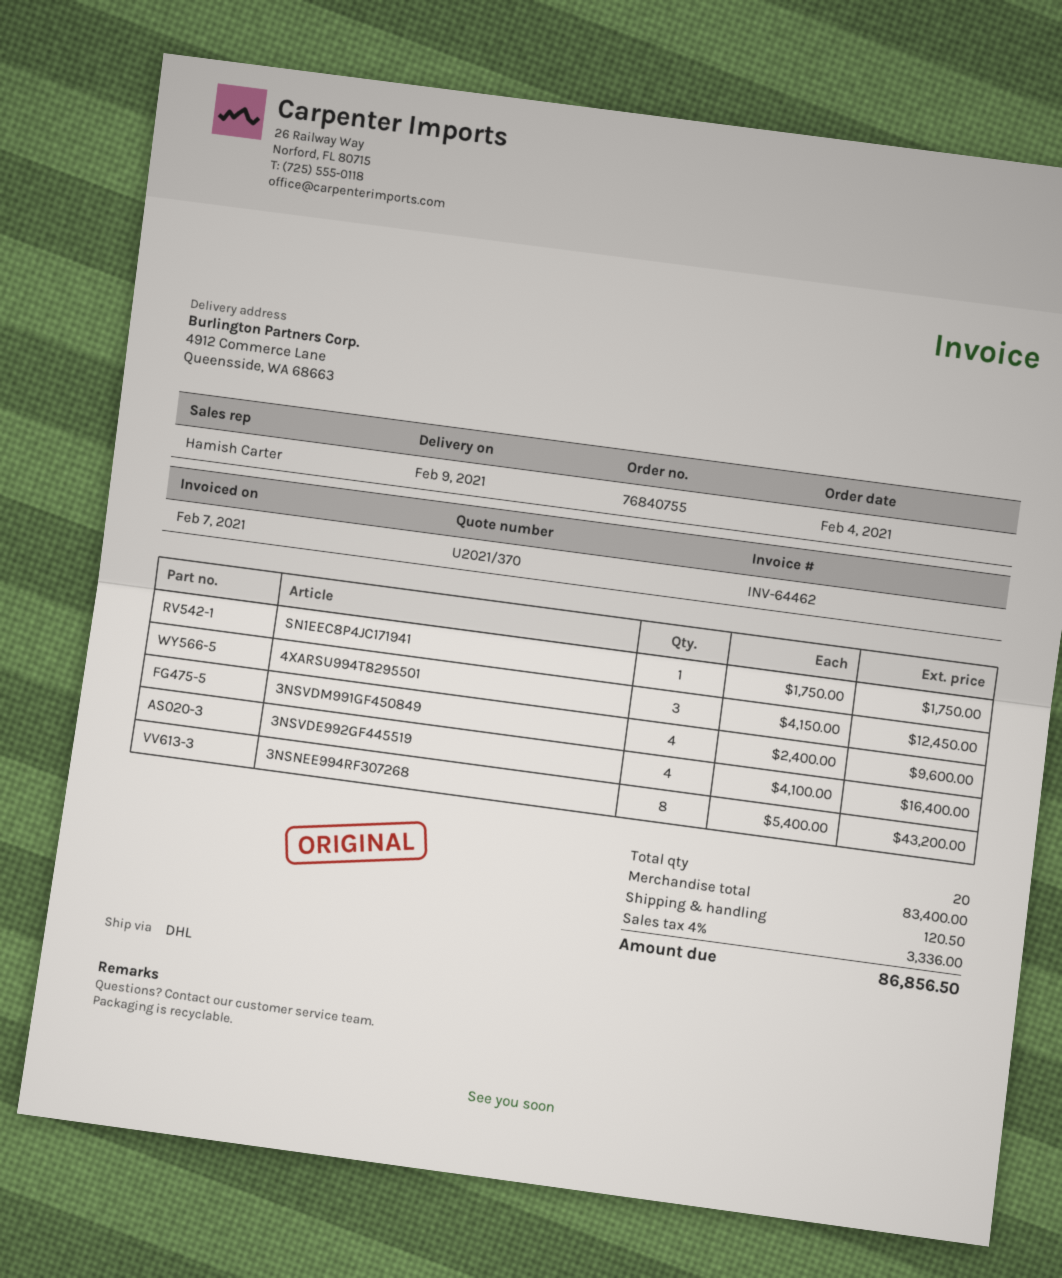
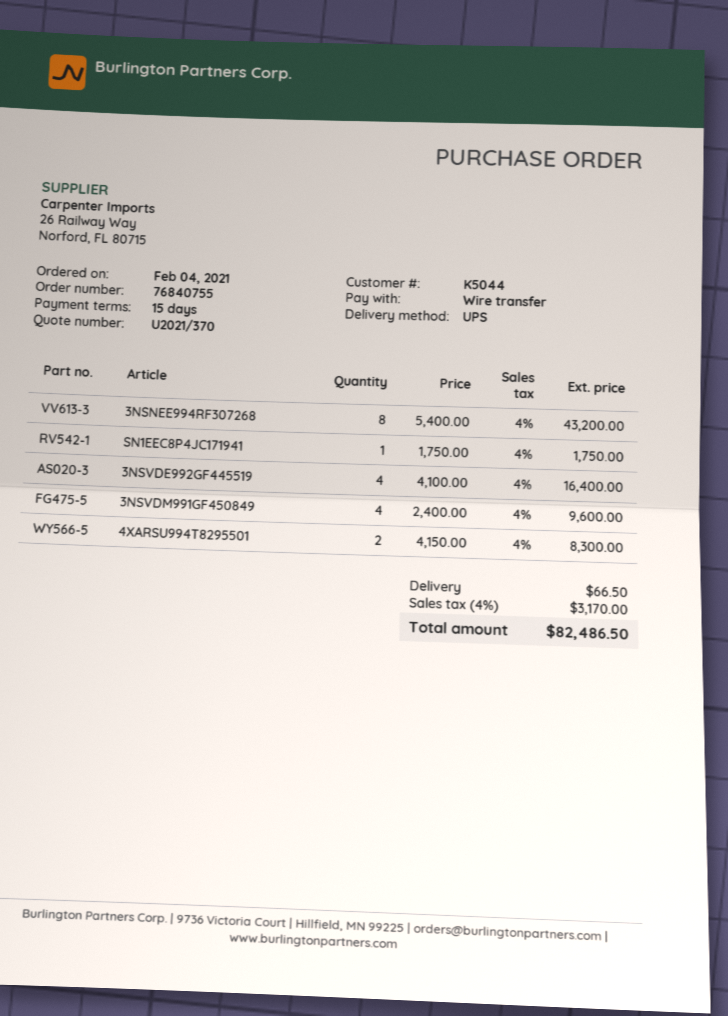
shipping method: DHL -> UPS
4XARSU994T8295501: 3 x 4150.00 = 12450.00 -> 2 x 4150.00 = 8300.00
shipping: 120.50 -> 66.50
tax: 4% = 3336.00 -> 4% = 3170.00
total: 86856.50 -> 82486.50

